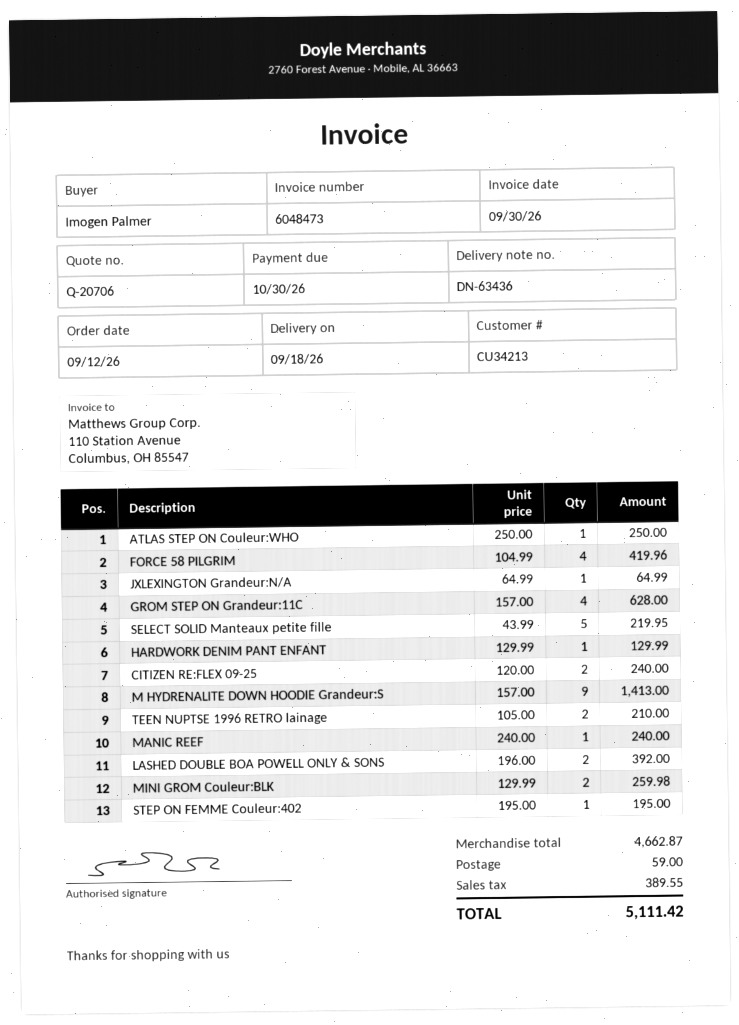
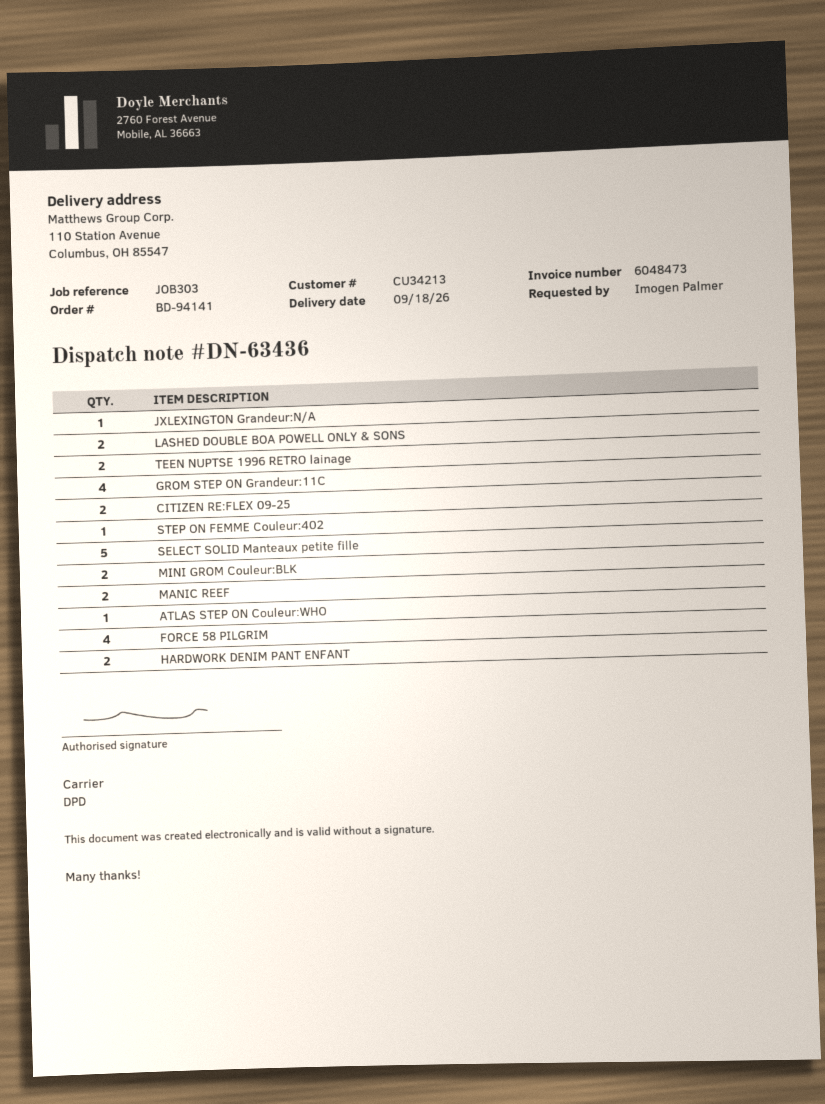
HARDWORK DENIM PANT ENFANT: 1 -> 2
M HYDRENALITE DOWN HOODIE Grandeur:S: 9 -> none
MANIC REEF: 1 -> 2

